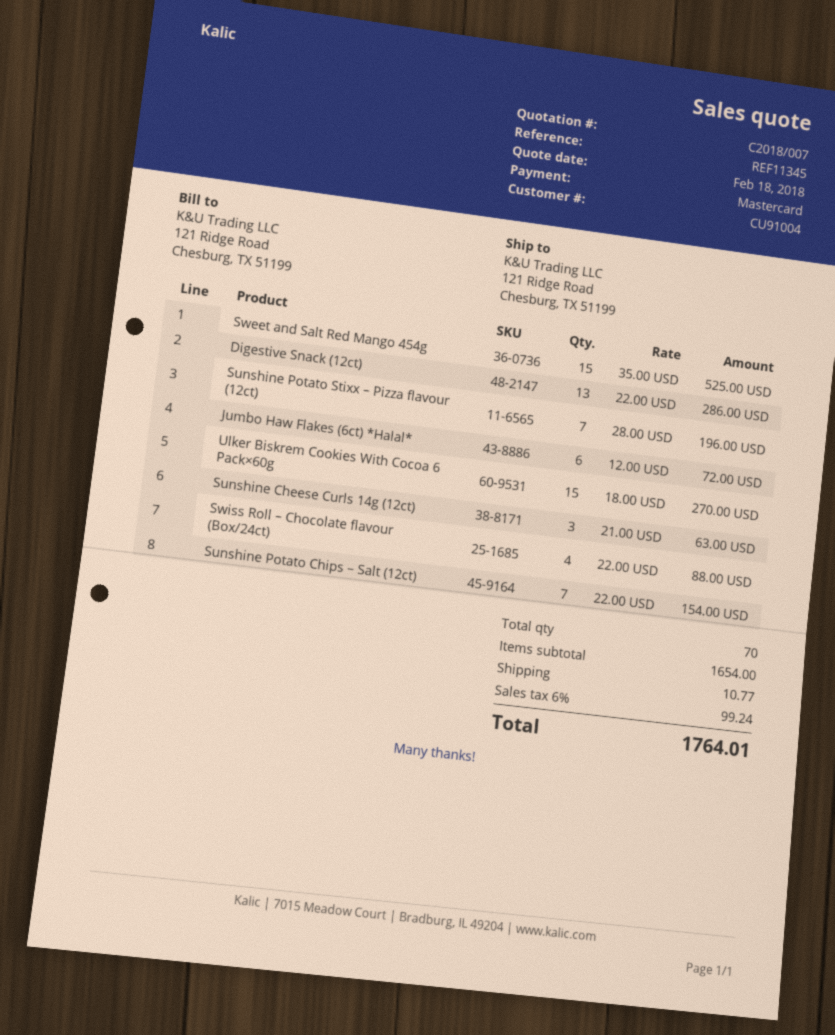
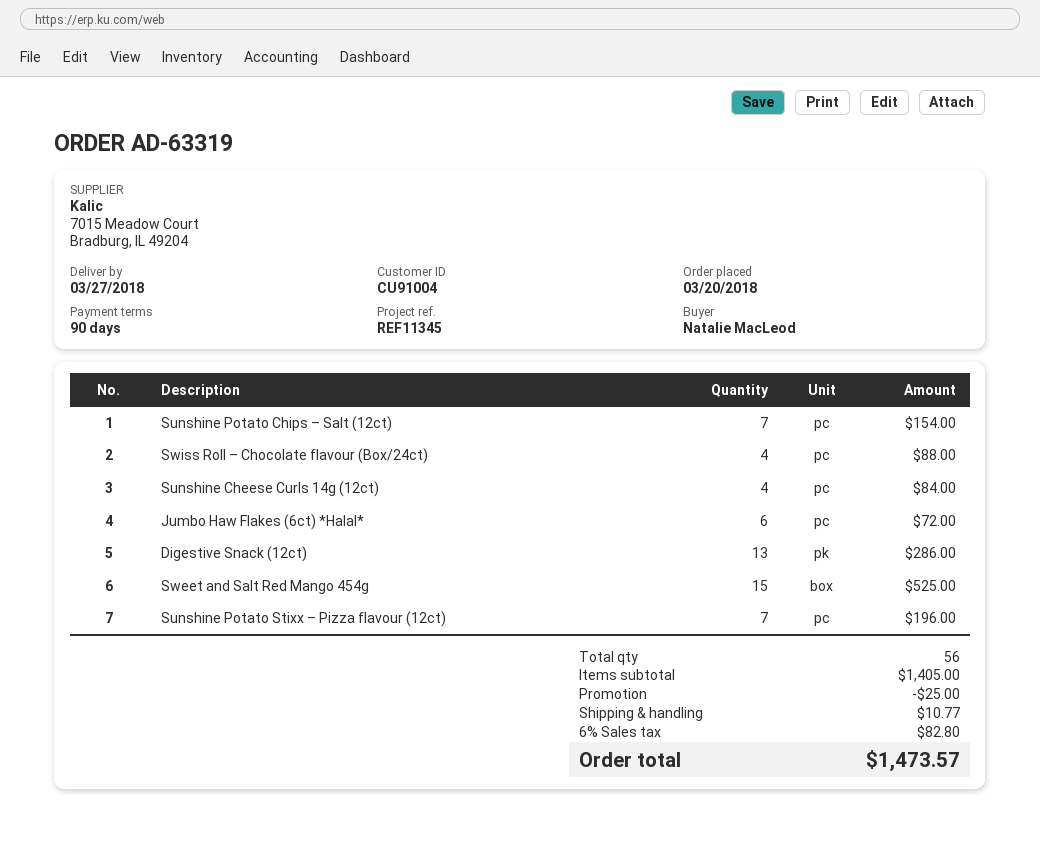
Ulker Biskrem Cookies With Cocoa 6 Pack×60g: 15 for 270.00 -> none
Sunshine Cheese Curls 14g (12ct): 3 for 63.00 -> 4 for 84.00
total quantity: 70 -> 56
subtotal: 1654.00 -> 1405.00
discount: none -> 25.00
tax: 6% = 99.24 -> 6% = 82.80
total: 1764.01 -> 1473.57

